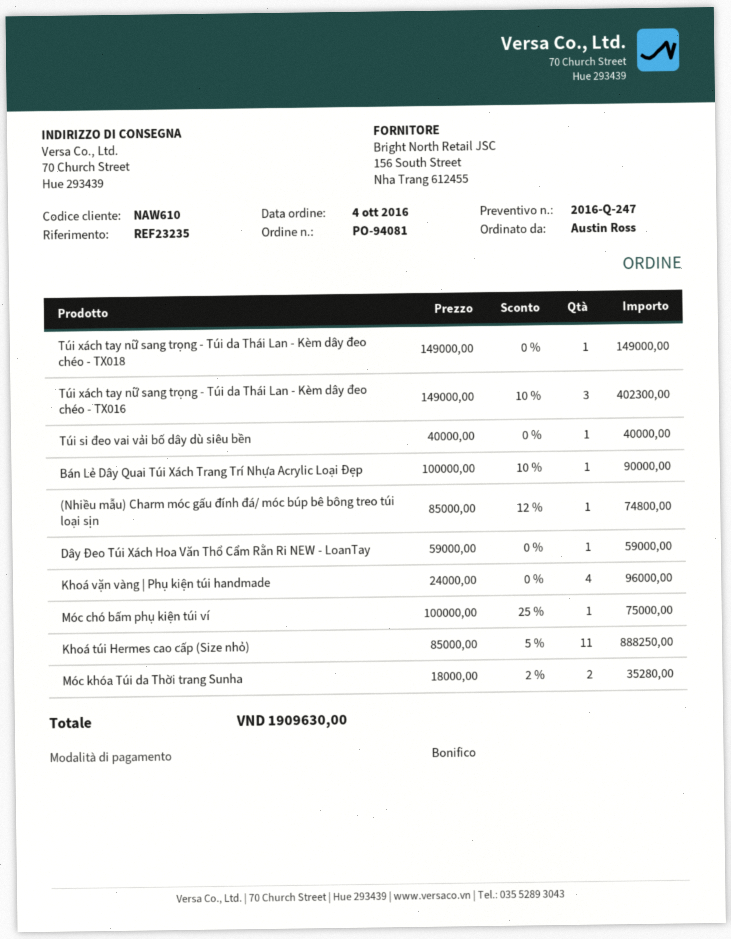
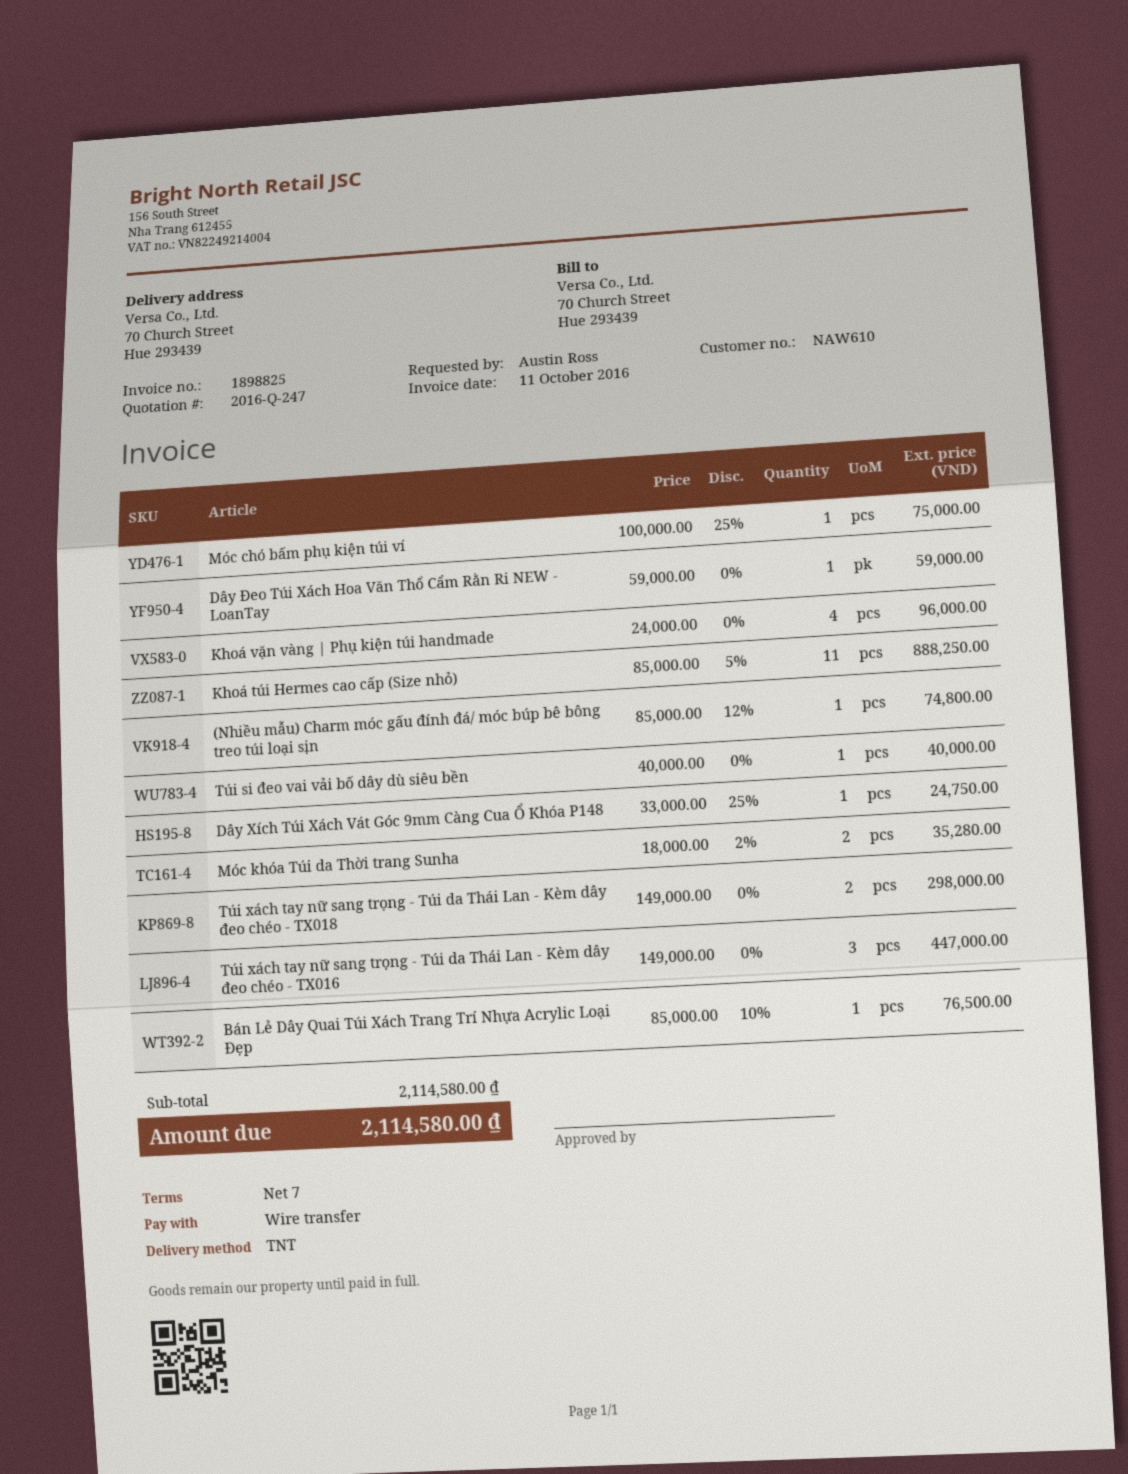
Túi xách tay nữ sang trọng - Túi da Thái Lan - Kèm dây đeo chéo - TX018: 1 x 149000.00 = 149000.00 -> 2 x 149000.00 = 298000.00
Túi xách tay nữ sang trọng - Túi da Thái Lan - Kèm dây đeo chéo - TX016: 3 x 149000.00 - 10% = 402300.00 -> 3 x 149000.00 = 447000.00
Bán Lẻ Dây Quai Túi Xách Trang Trí Nhựa Acrylic Loại Đẹp: 1 x 100000.00 - 10% = 90000.00 -> 1 x 85000.00 - 10% = 76500.00
Dây Xích Túi Xách Vát Góc 9mm Càng Cua Ổ Khóa P148: none -> 1 x 33000.00 - 25% = 24750.00
total: 1909630.00 -> 2114580.00

